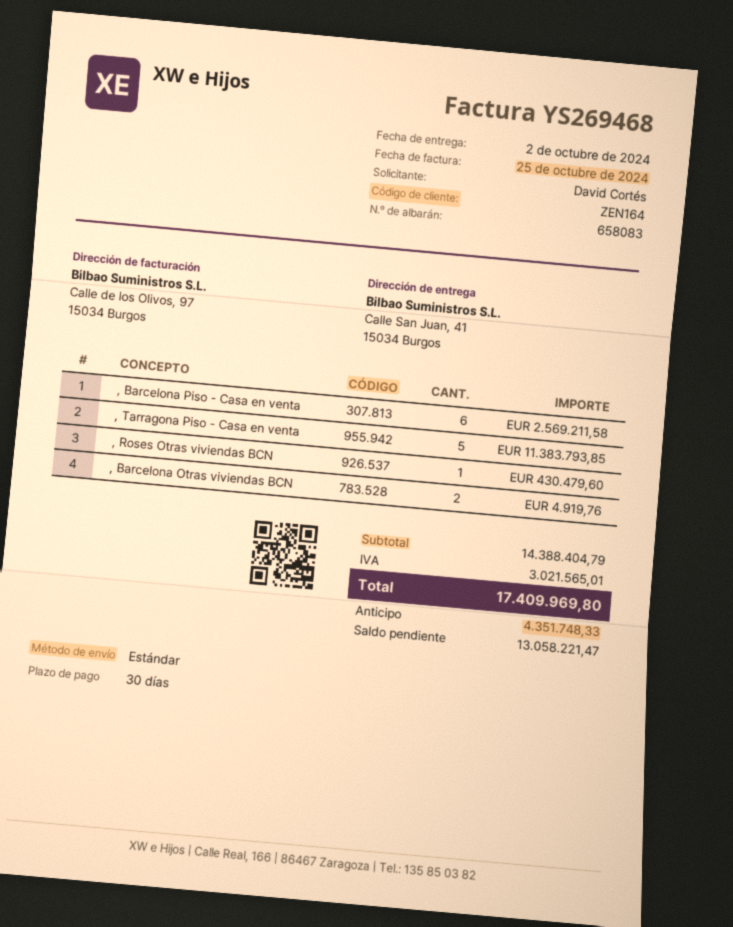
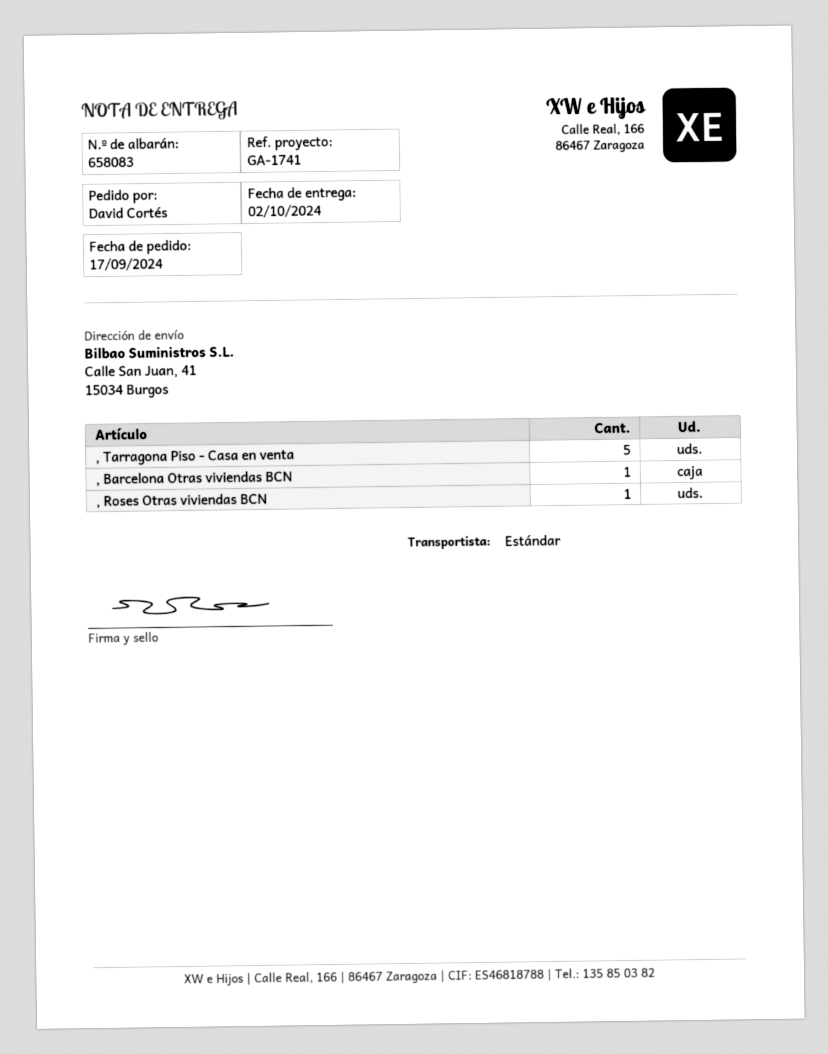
, Barcelona Piso - Casa en venta: 6 -> none
, Barcelona Otras viviendas BCN: 2 -> 1

